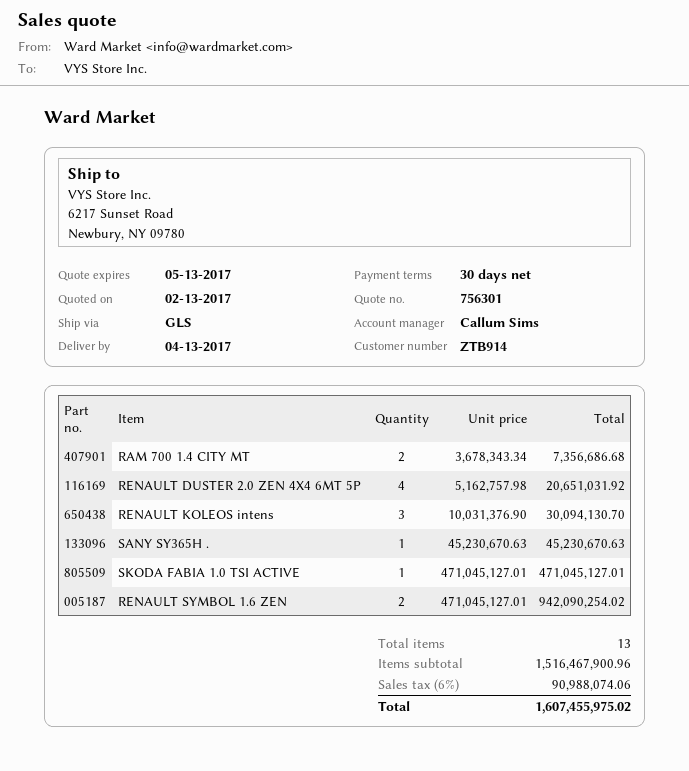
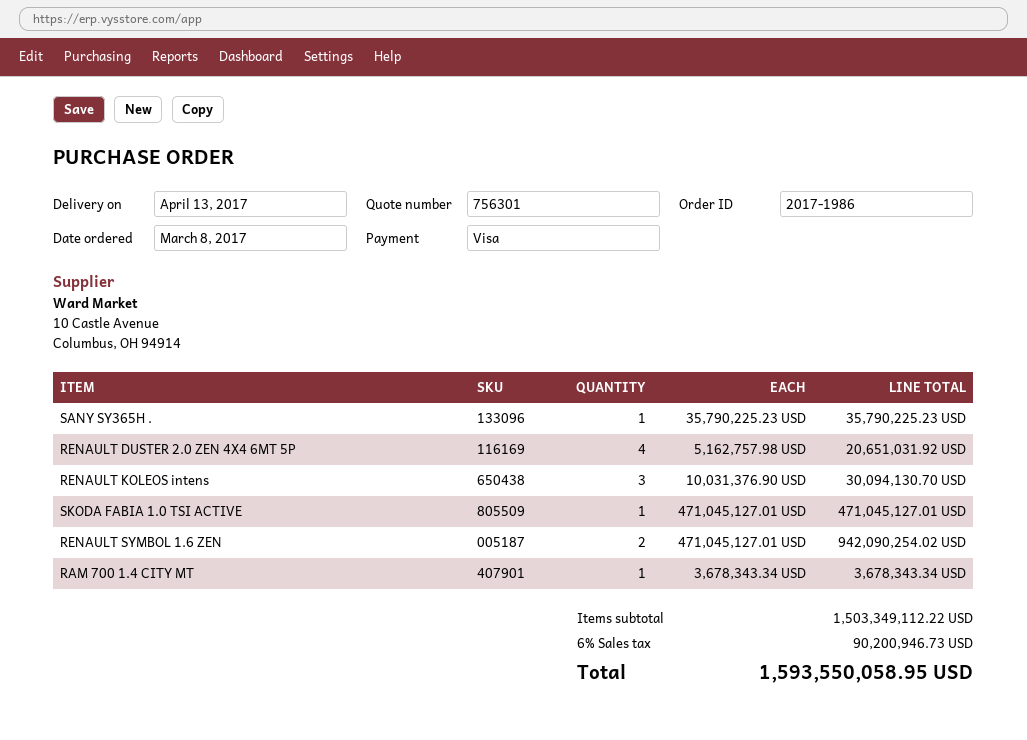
RAM 700 1.4 CITY MT: 2 x 3678343.34 = 7356686.68 -> 1 x 3678343.34 = 3678343.34
SANY SY365H .: 1 x 45230670.63 = 45230670.63 -> 1 x 35790225.23 = 35790225.23
subtotal: 1516467900.96 -> 1503349112.22
tax: 6% = 90988074.06 -> 6% = 90200946.73
total: 1607455975.02 -> 1593550058.95

